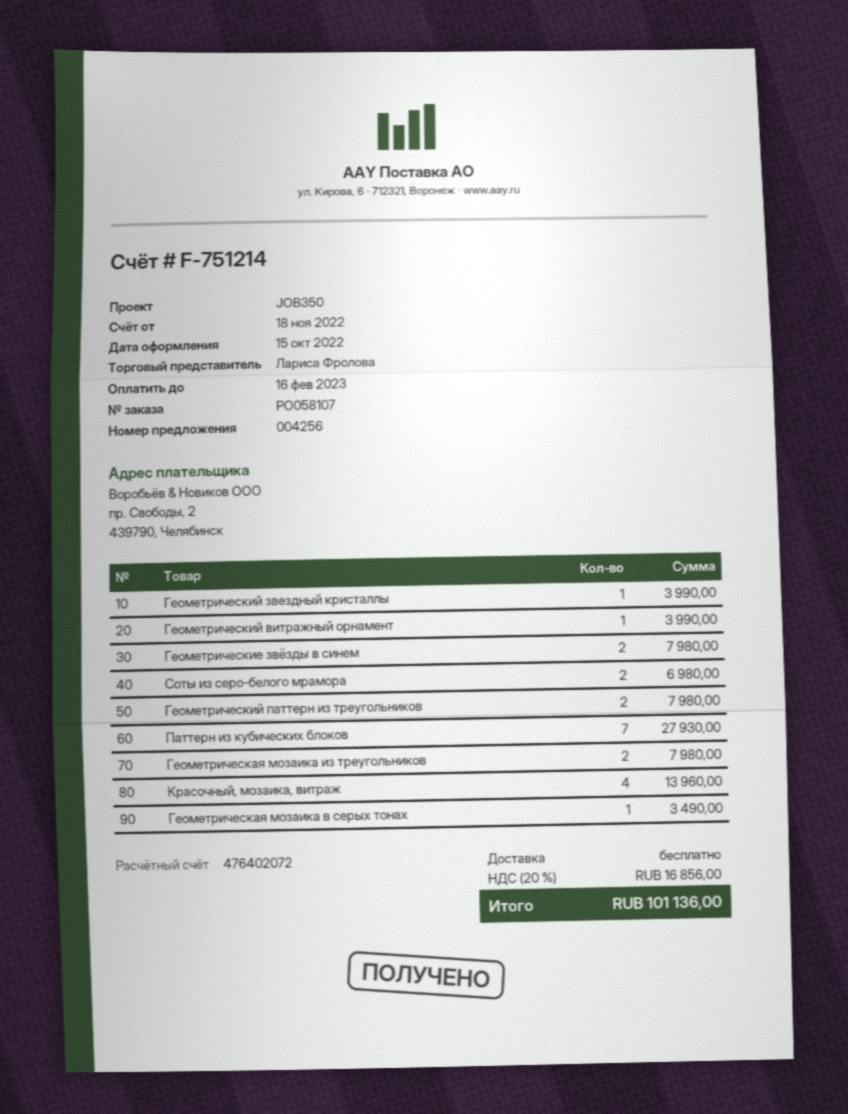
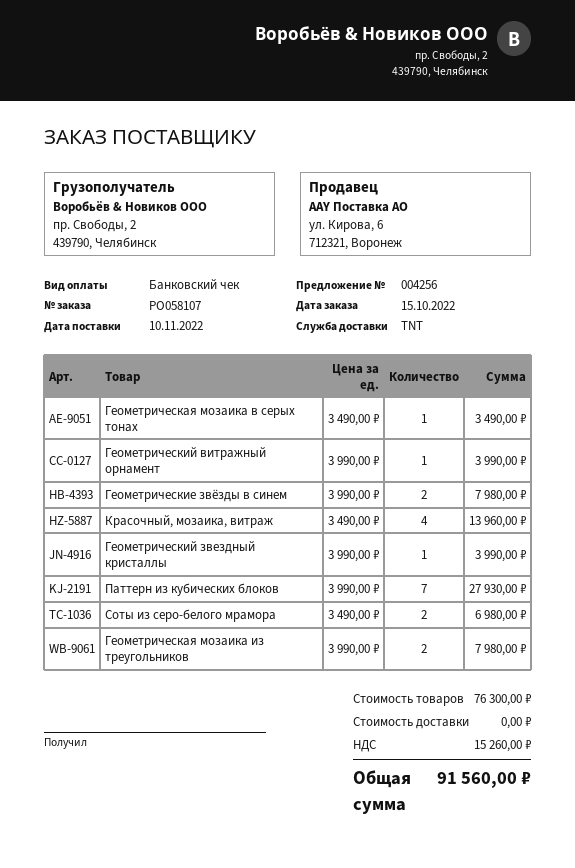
Геометрический паттерн из треугольников: 2 for 7980.00 -> none
tax: 16856.00 -> 15260.00
total: 101136.00 -> 91560.00

